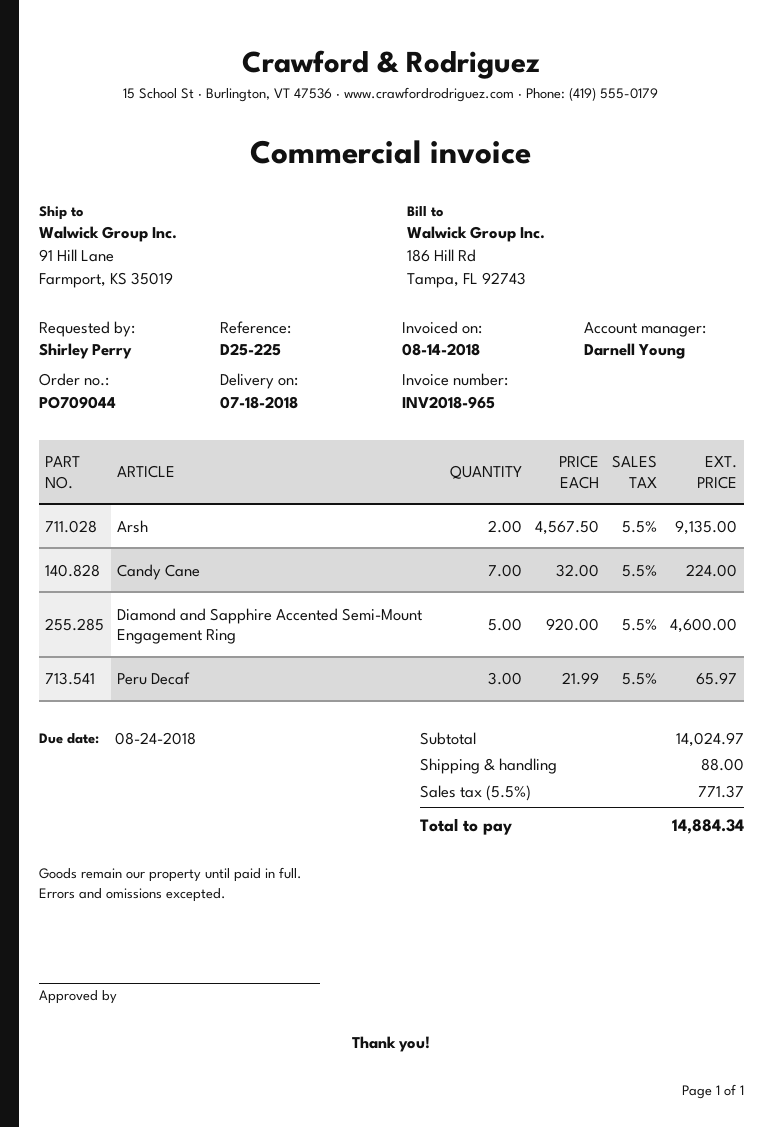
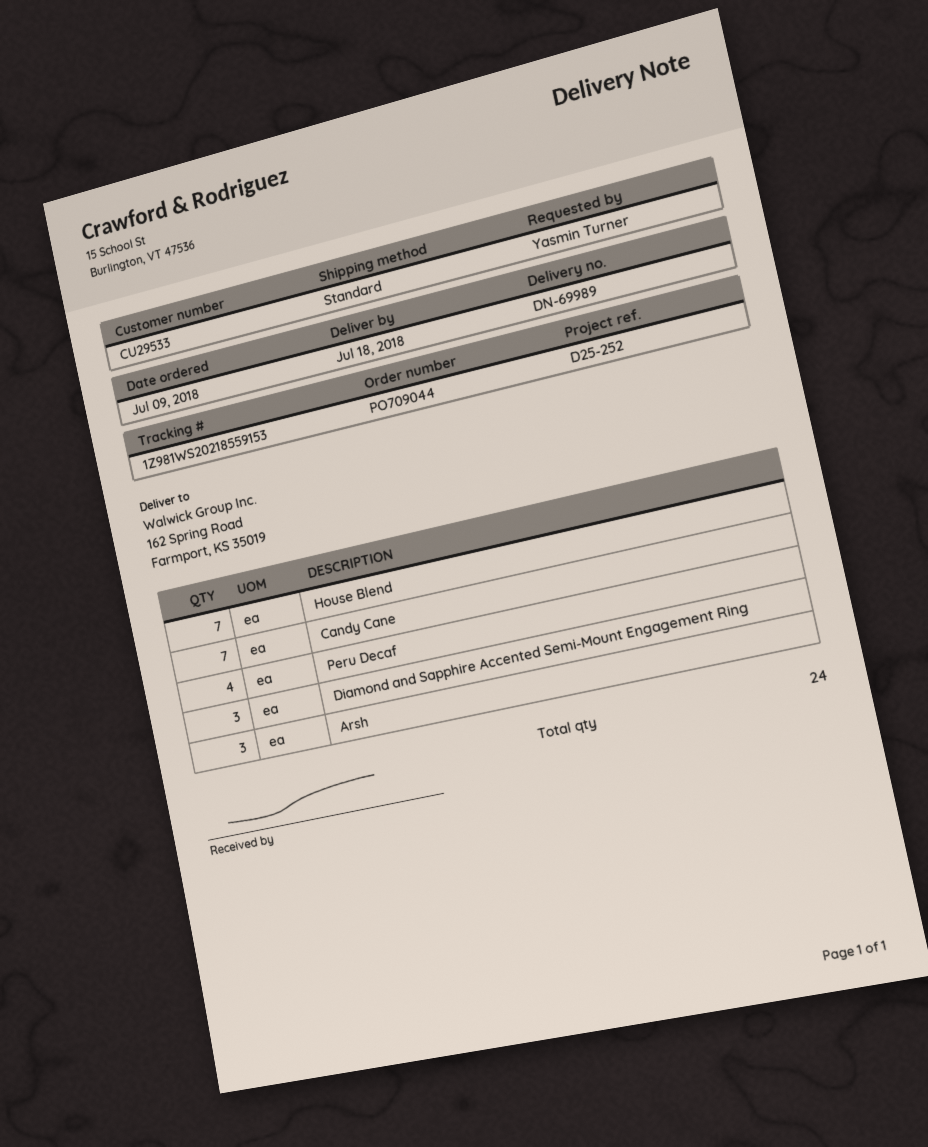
reference: D25-225 -> D25-252
ordered by: Shirley Perry -> Yasmin Turner
ship to: 91 Hill Lane, Farmport, KS 35019 -> 162 Spring Road, Farmport, KS 35019
Arsh: 2 -> 3
Diamond and Sapphire Accented Semi-Mount Engagement Ring: 5 -> 3
Peru Decaf: 3 -> 4
House Blend: none -> 7

